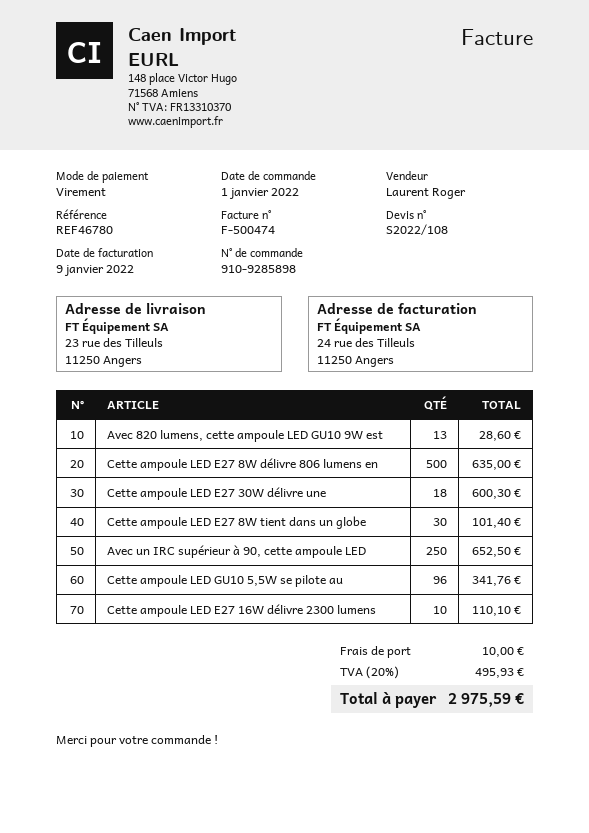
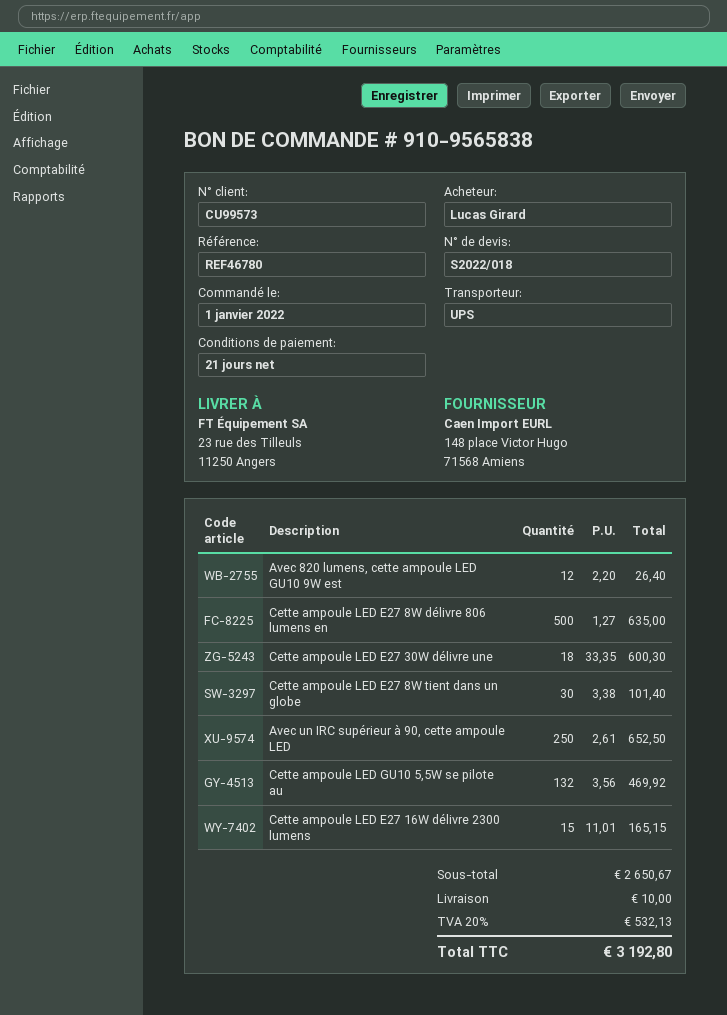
quote number: S2022/108 -> S2022/018
order number: 910-9285898 -> 910-9565838
Avec 820 lumens, cette ampoule LED GU10 9W est: 13 for 28.60 -> 12 for 26.40
Cette ampoule LED GU10 5,5W se pilote au: 96 for 341.76 -> 132 for 469.92
Cette ampoule LED E27 16W délivre 2300 lumens: 10 for 110.10 -> 15 for 165.15
tax: 20% = 495.93 -> 20% = 532.13
total: 2975.59 -> 3192.80

